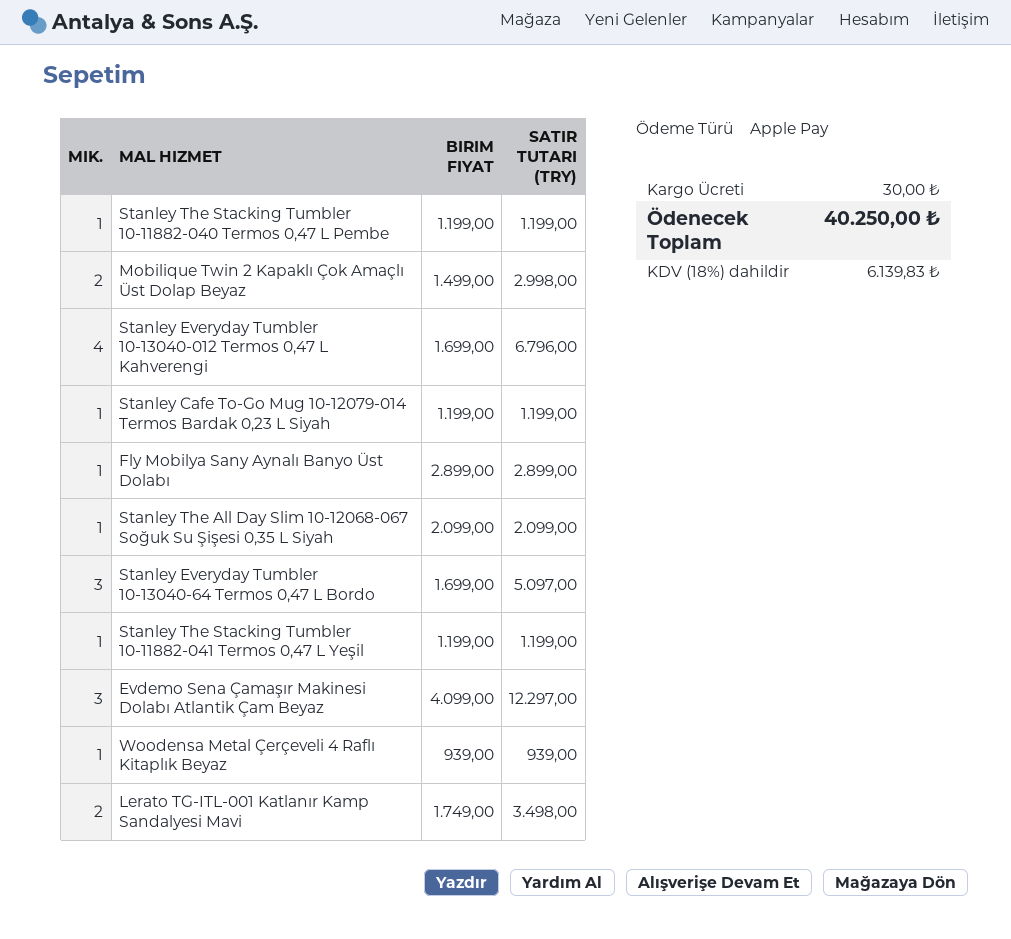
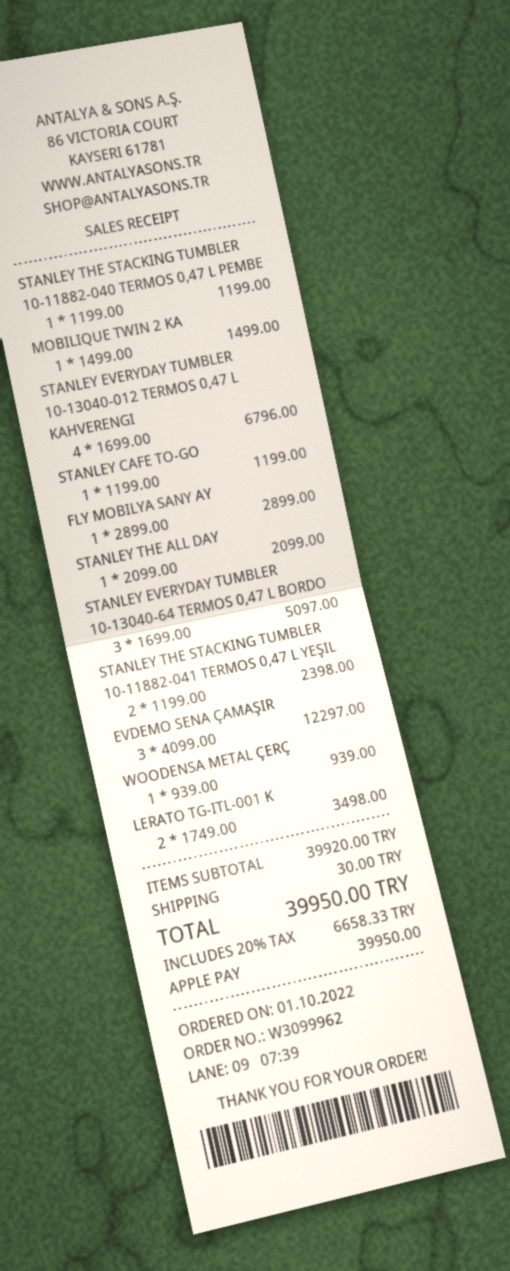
Mobilique Twin 2 Kapaklı Çok Amaçlı Üst Dolap Beyaz: 2 x 1499.00 = 2998.00 -> 1 x 1499.00 = 1499.00
Stanley The Stacking Tumbler 10-11882-041 Termos 0,47 L Yeşil: 1 x 1199.00 = 1199.00 -> 2 x 1199.00 = 2398.00
tax: 18% = 6139.83 -> 20% = 6658.33
total: 40250.00 -> 39950.00

